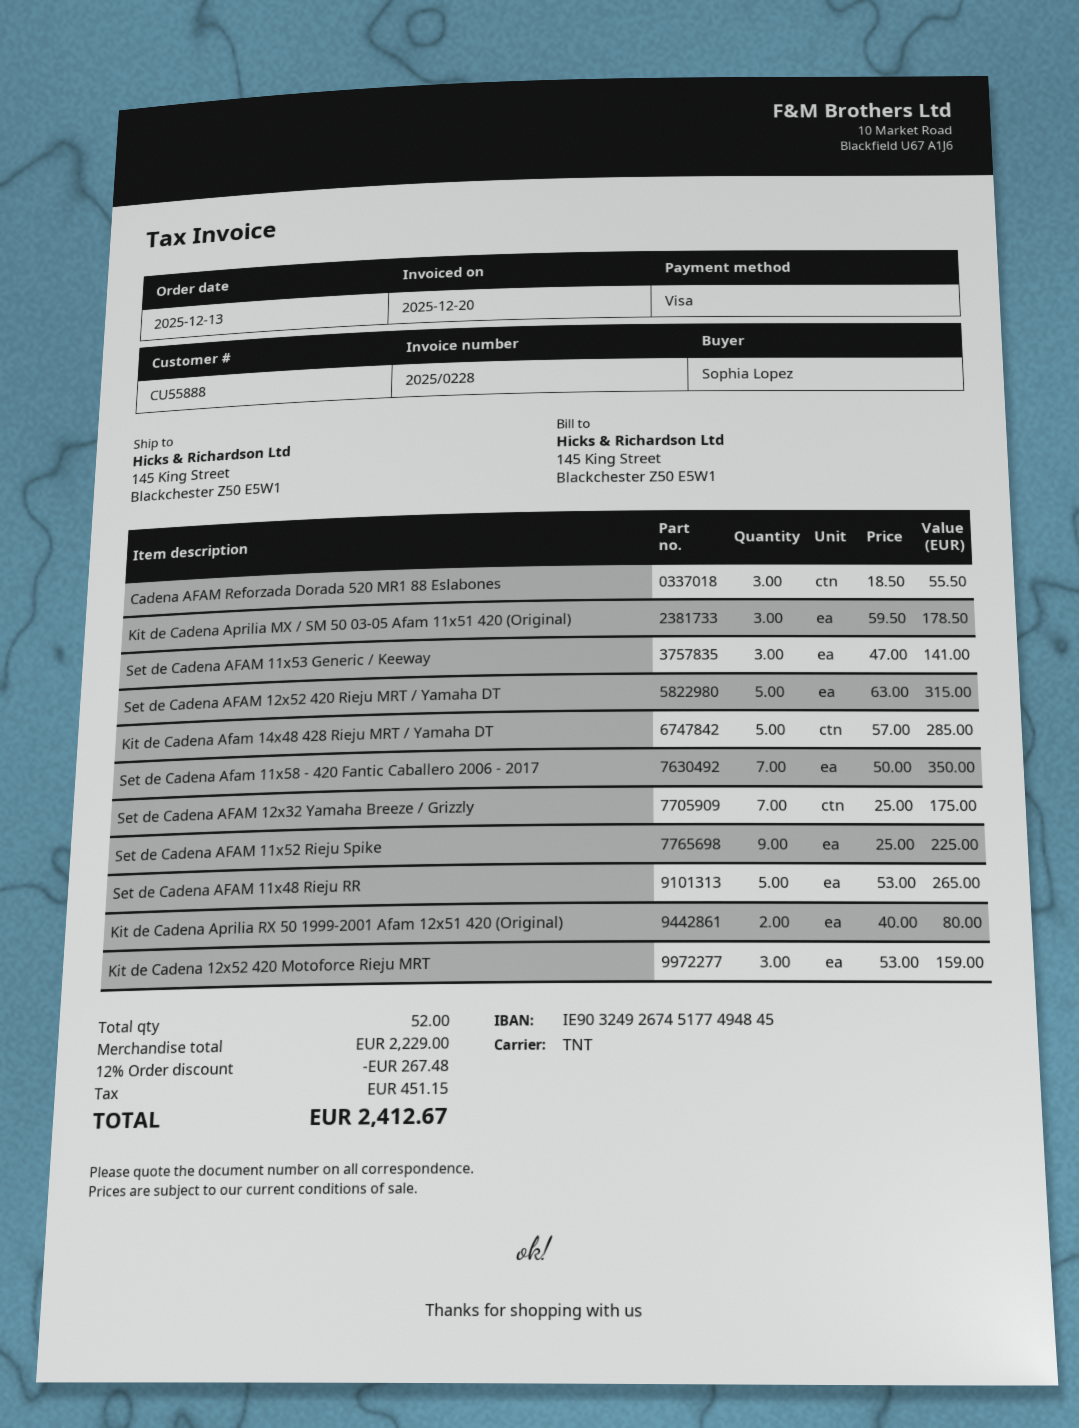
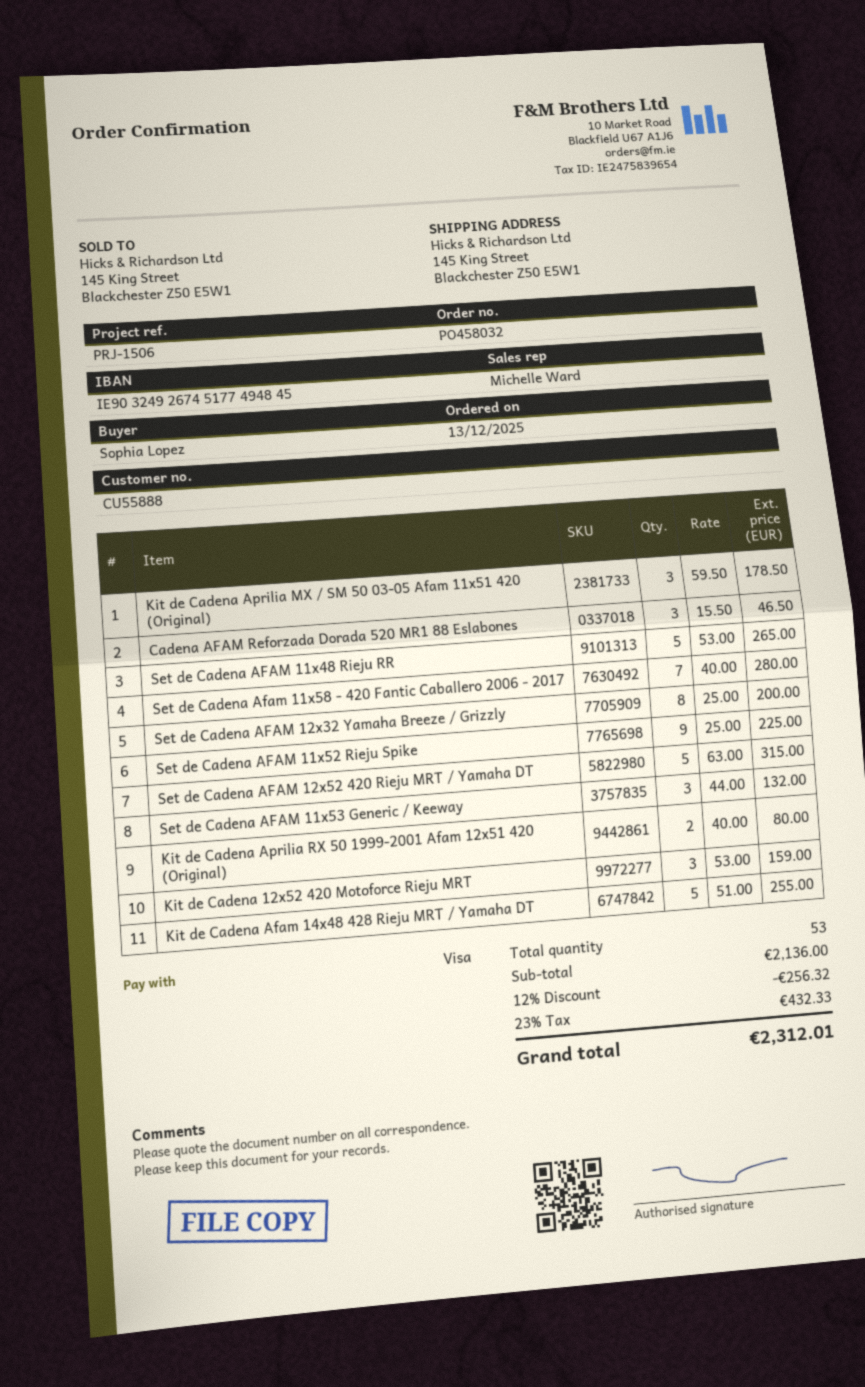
Cadena AFAM Reforzada Dorada 520 MR1 88 Eslabones: 3 x 18.50 = 55.50 -> 3 x 15.50 = 46.50
Set de Cadena AFAM 11x53 Generic / Keeway: 3 x 47.00 = 141.00 -> 3 x 44.00 = 132.00
Kit de Cadena Afam 14x48 428 Rieju MRT / Yamaha DT: 5 x 57.00 = 285.00 -> 5 x 51.00 = 255.00
Set de Cadena Afam 11x58 - 420 Fantic Caballero 2006 - 2017: 7 x 50.00 = 350.00 -> 7 x 40.00 = 280.00
Set de Cadena AFAM 12x32 Yamaha Breeze / Grizzly: 7 x 25.00 = 175.00 -> 8 x 25.00 = 200.00
total quantity: 52 -> 53
subtotal: 2229.00 -> 2136.00
discount: 12% = 267.48 -> 12% = 256.32
tax: 451.15 -> 432.33
total: 2412.67 -> 2312.01

